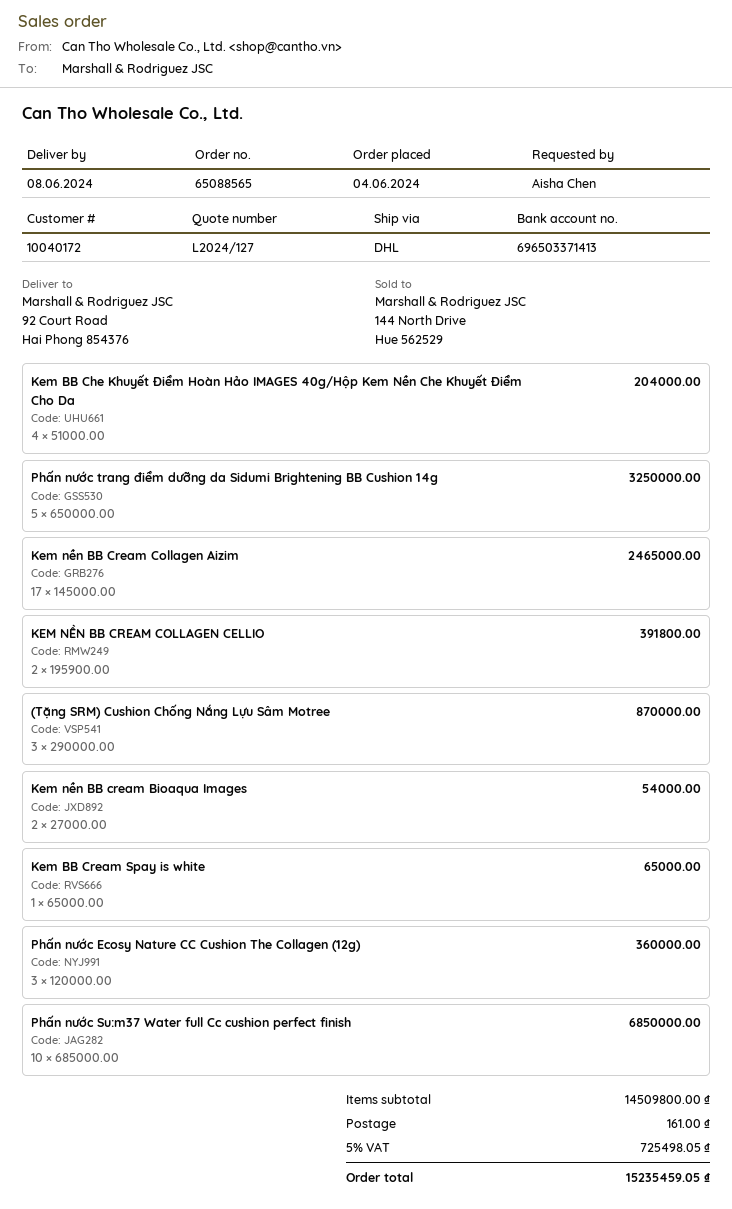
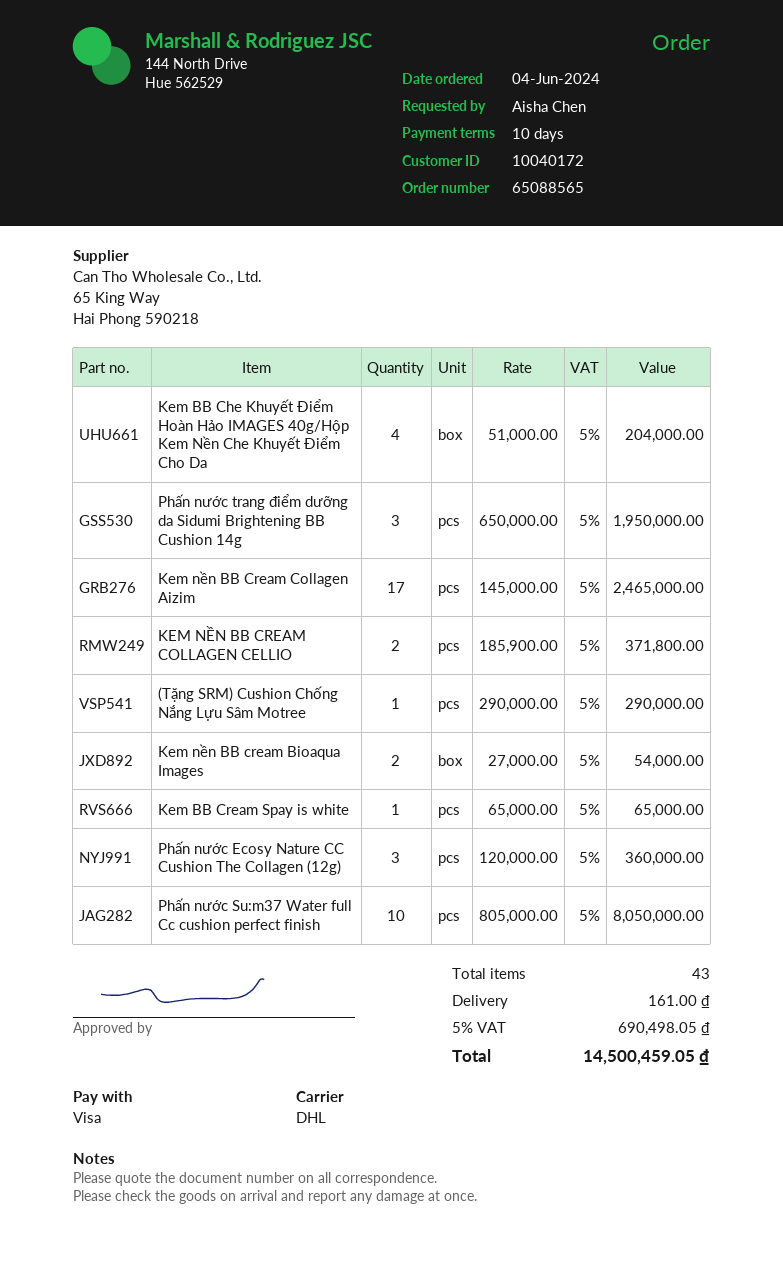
Phấn nước trang điểm dưỡng da Sidumi Brightening BB Cushion 14g: 5 x 650000.00 = 3250000.00 -> 3 x 650000.00 = 1950000.00
KEM NỀN BB CREAM COLLAGEN CELLIO: 2 x 195900.00 = 391800.00 -> 2 x 185900.00 = 371800.00
(Tặng SRM) Cushion Chống Nắng Lựu Sâm Motree: 3 x 290000.00 = 870000.00 -> 1 x 290000.00 = 290000.00
Phấn nước Su:m37 Water full Cc cushion perfect finish: 10 x 685000.00 = 6850000.00 -> 10 x 805000.00 = 8050000.00
tax: 5% = 725498.05 -> 5% = 690498.05
total: 15235459.05 -> 14500459.05

